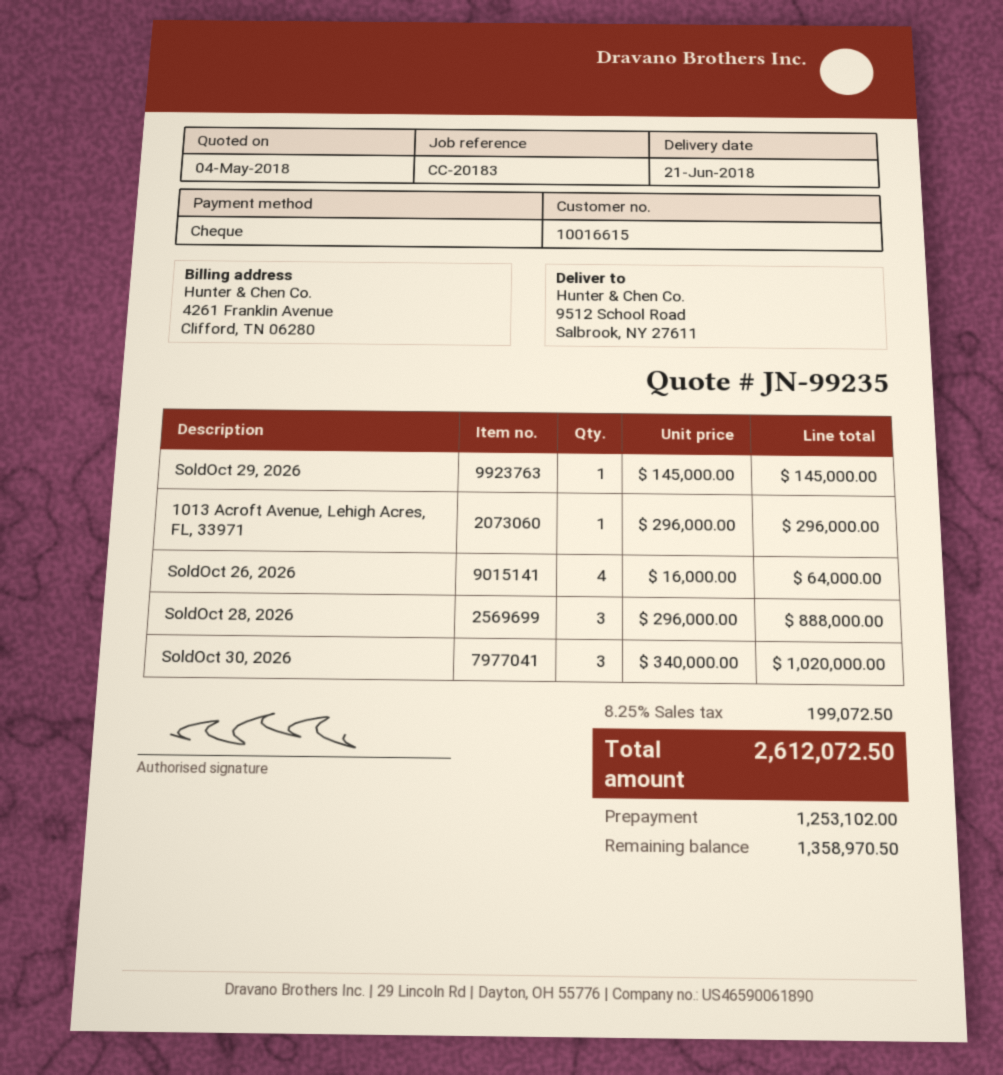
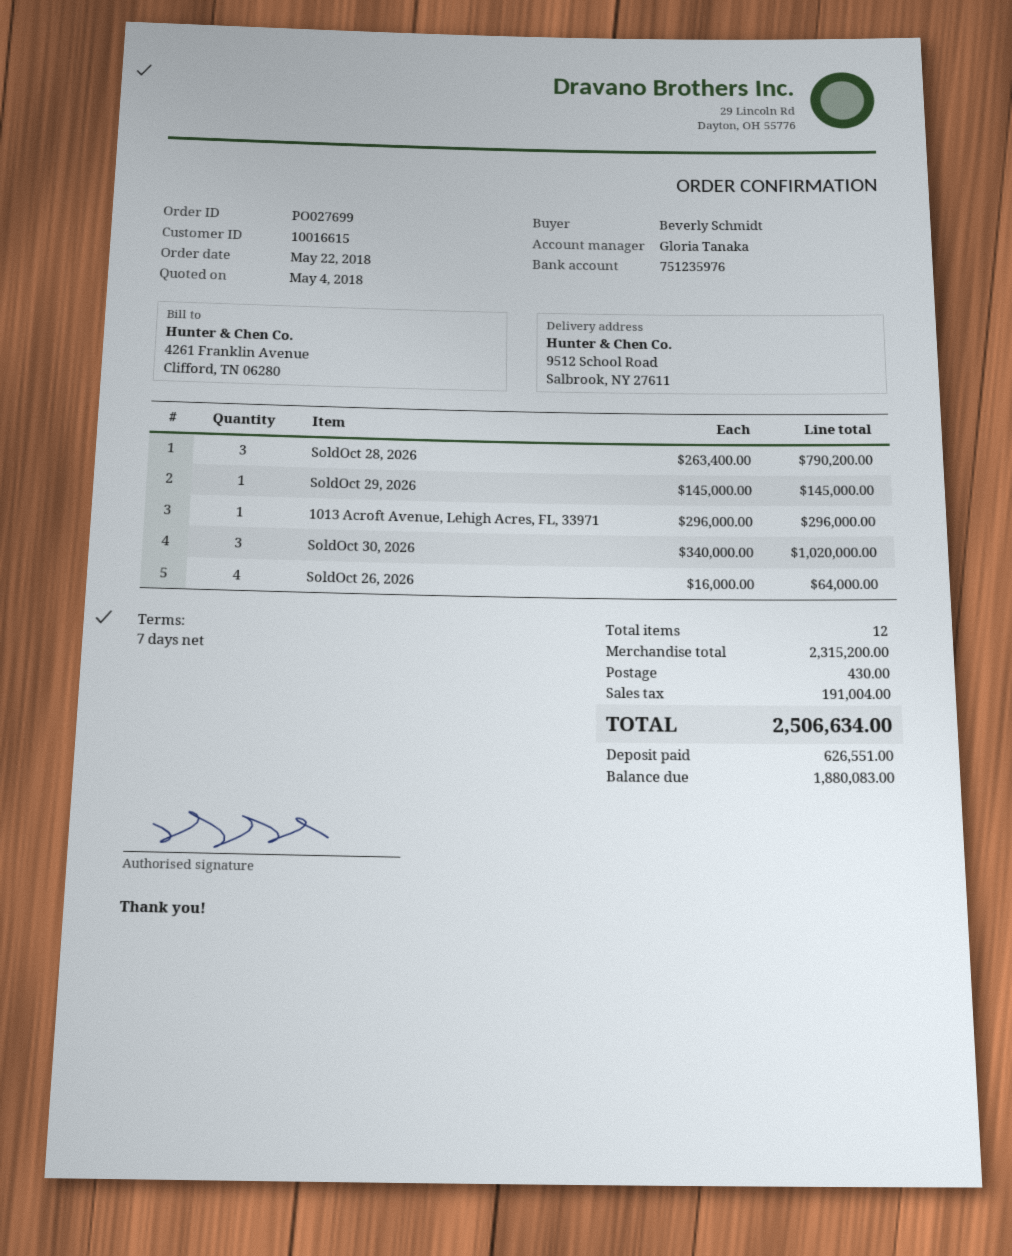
SoldOct 28, 2026: 3 x 296000.00 = 888000.00 -> 3 x 263400.00 = 790200.00
shipping: none -> 430.00
tax: 199072.50 -> 191004.00
total: 2612072.50 -> 2506634.00
deposit: 1253102.00 -> 626551.00
balance: 1358970.50 -> 1880083.00

